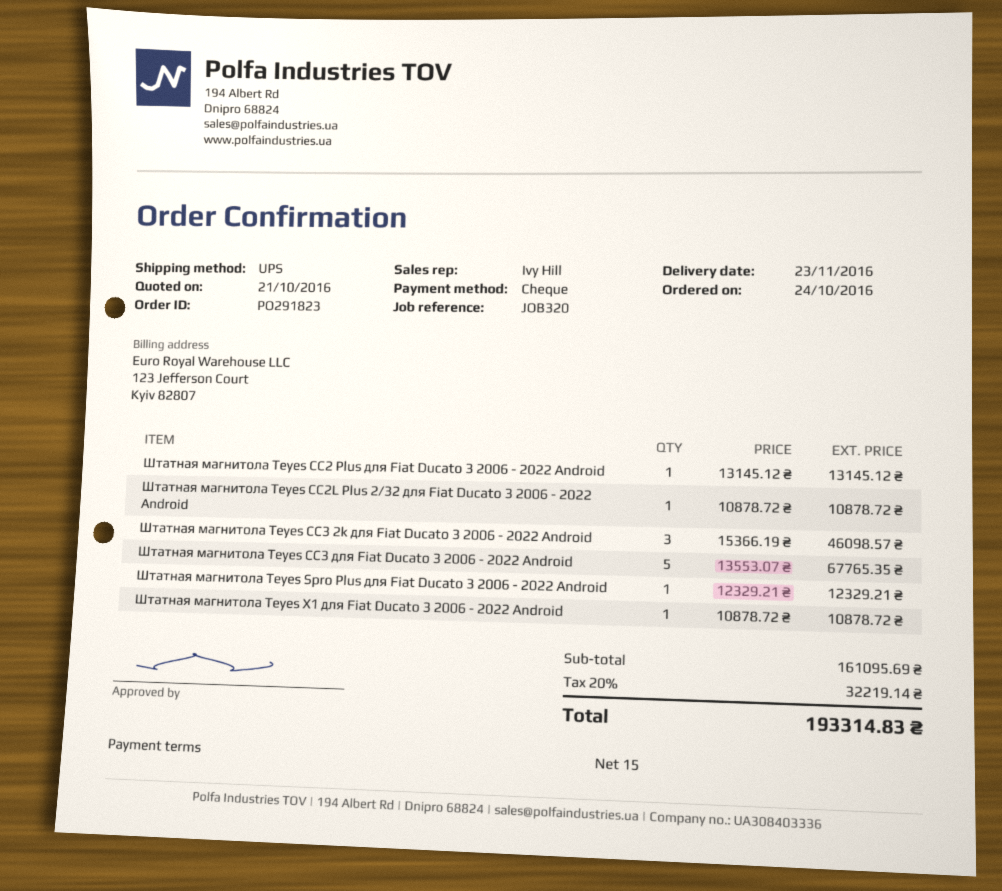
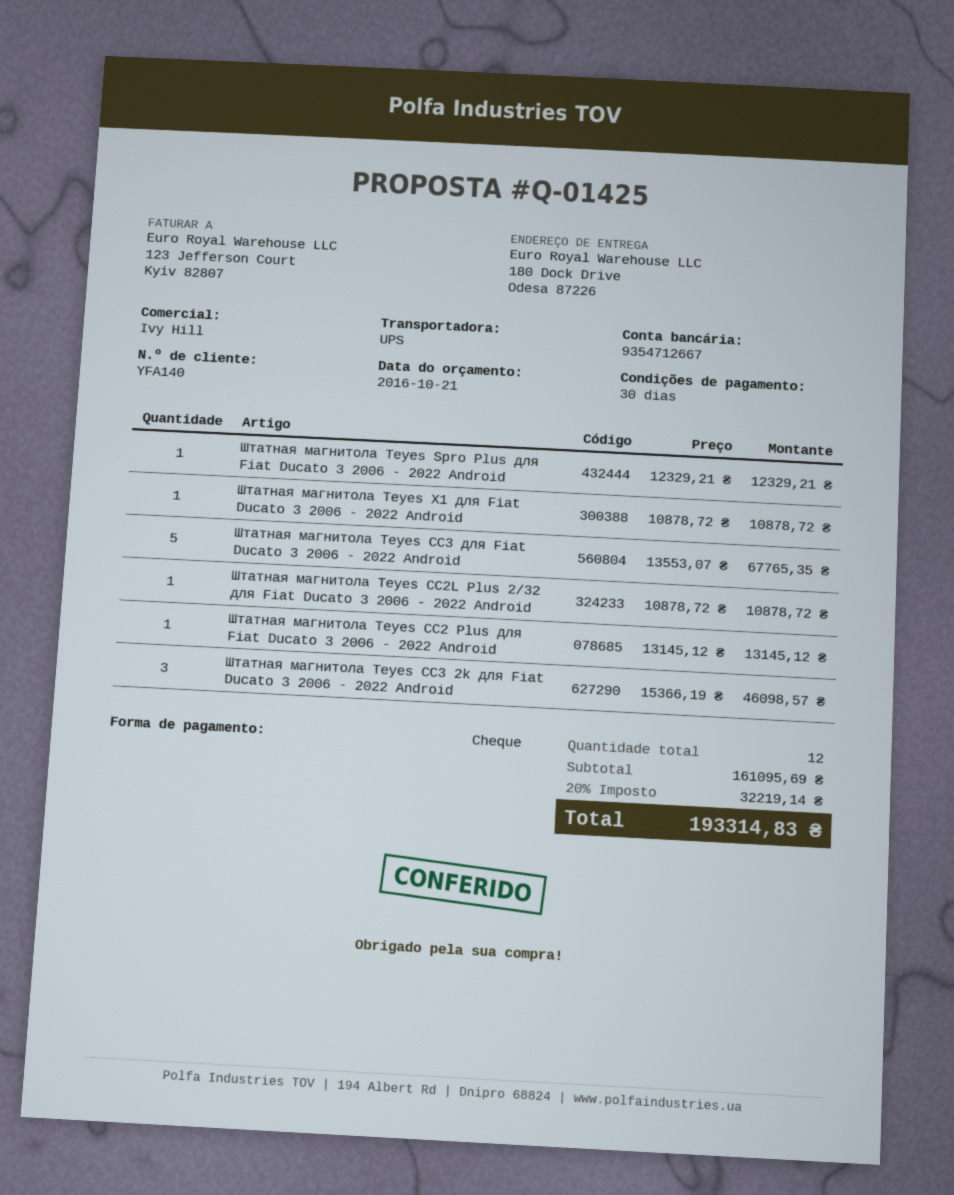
payment terms: 15 days -> 30 days

